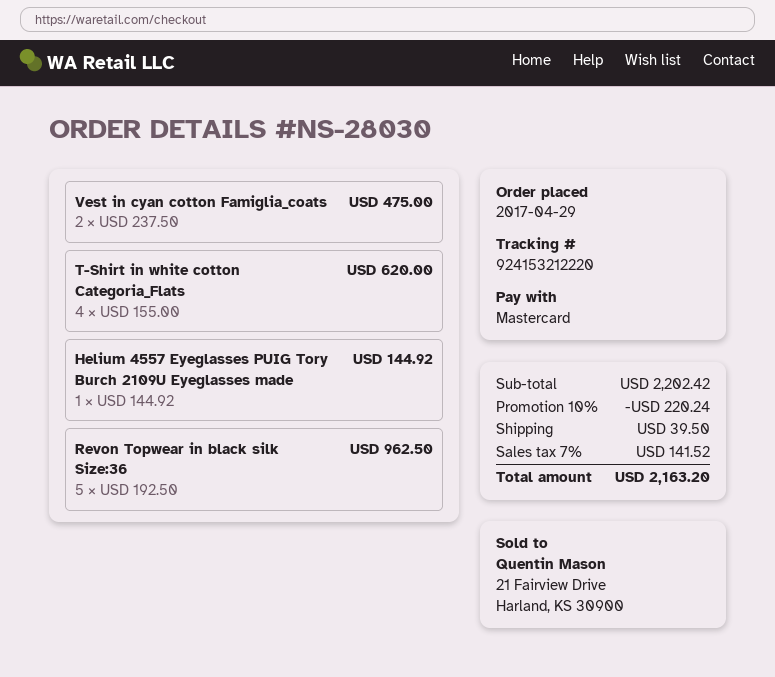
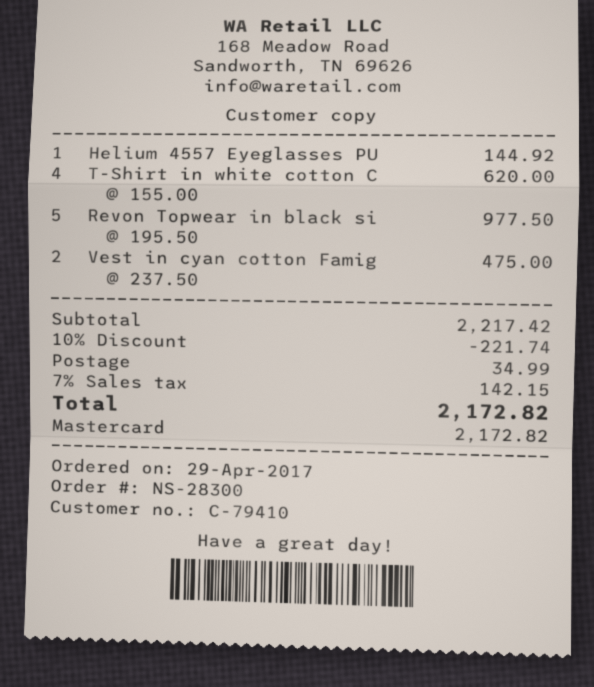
order number: NS-28030 -> NS-28300
Revon Topwear in black silk Size:36: 5 x 192.50 = 962.50 -> 5 x 195.50 = 977.50
subtotal: 2202.42 -> 2217.42
discount: 10% = 220.24 -> 10% = 221.74
shipping: 39.50 -> 34.99
tax: 7% = 141.52 -> 7% = 142.15
total: 2163.20 -> 2172.82

